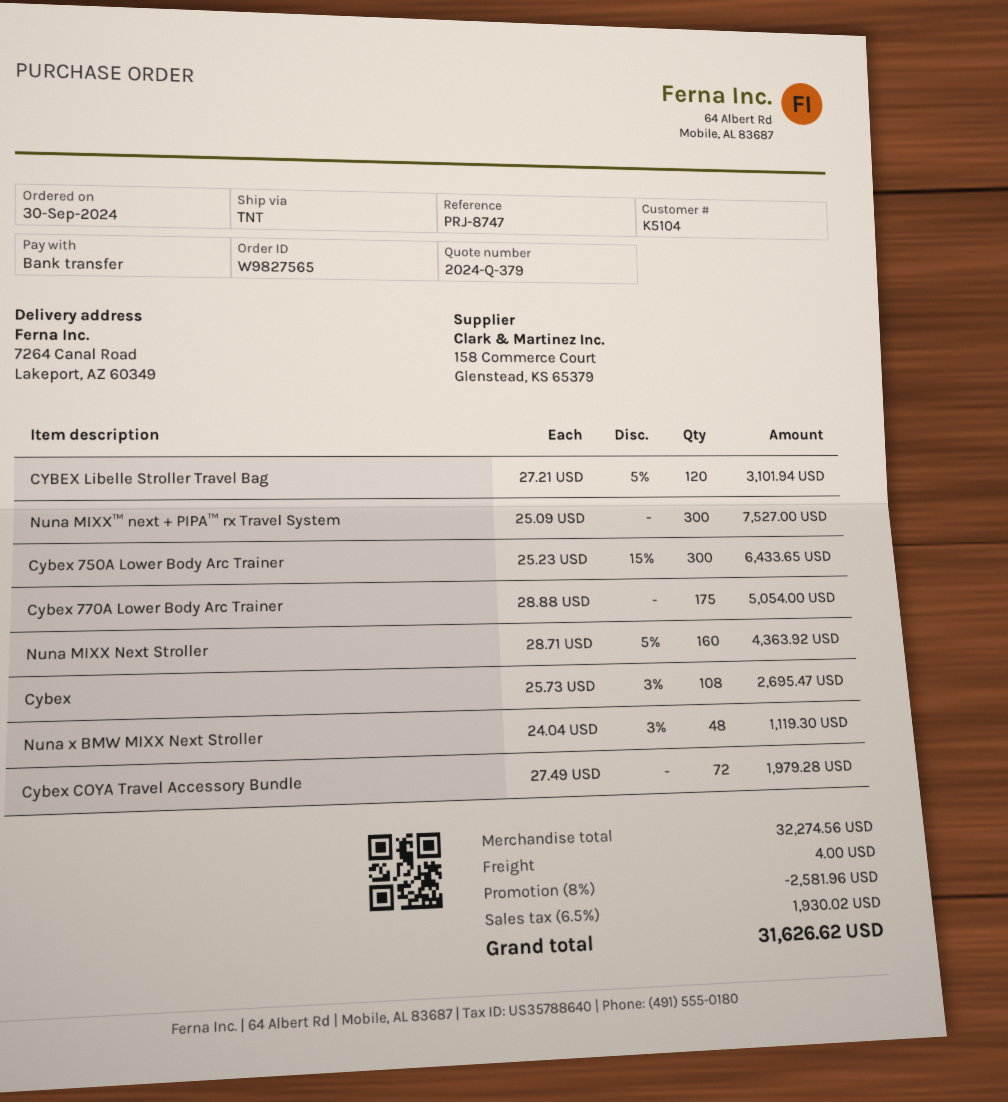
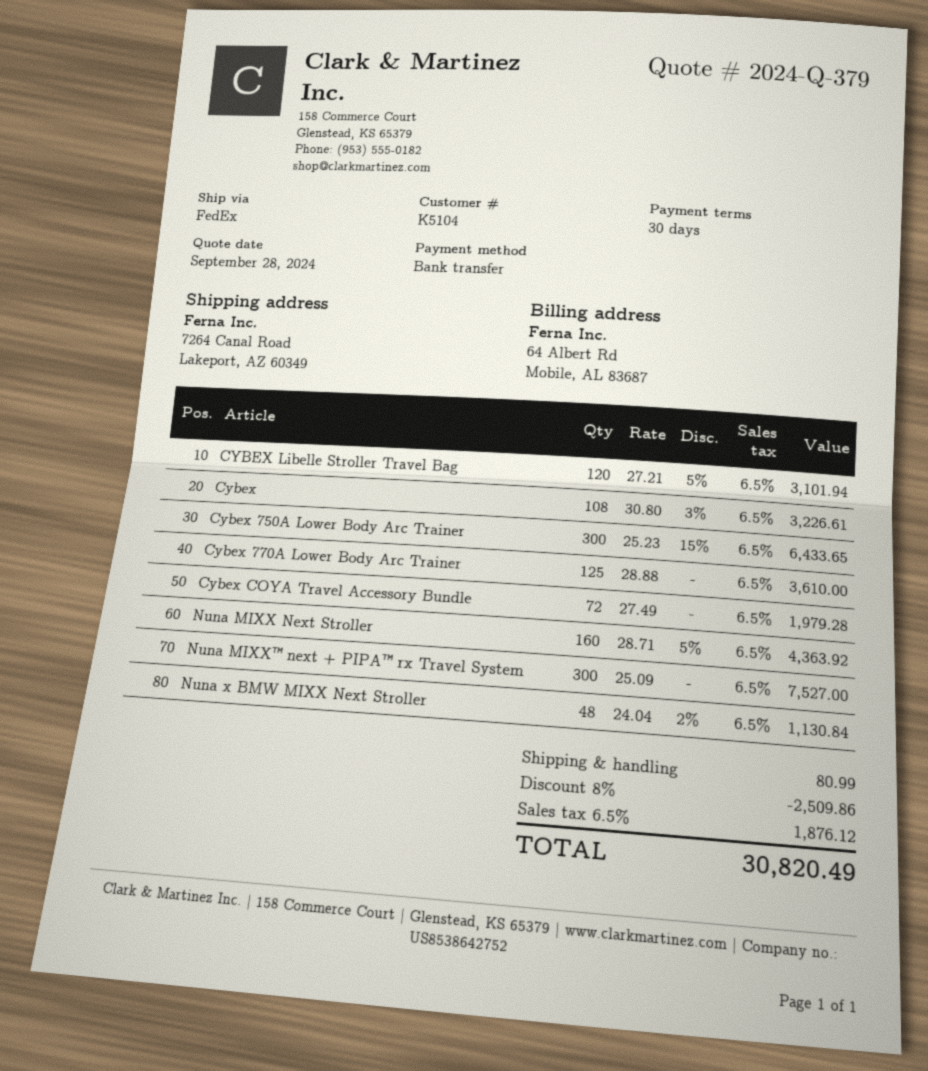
shipping method: TNT -> FedEx
Cybex 770A Lower Body Arc Trainer: 175 x 28.88 = 5054.00 -> 125 x 28.88 = 3610.00
Cybex: 108 x 25.73 - 3% = 2695.47 -> 108 x 30.80 - 3% = 3226.61
Nuna x BMW MIXX Next Stroller: 48 x 24.04 - 3% = 1119.30 -> 48 x 24.04 - 2% = 1130.84
discount: 8% = 2581.96 -> 8% = 2509.86
shipping: 4.00 -> 80.99
tax: 6.5% = 1930.02 -> 6.5% = 1876.12
total: 31626.62 -> 30820.49

